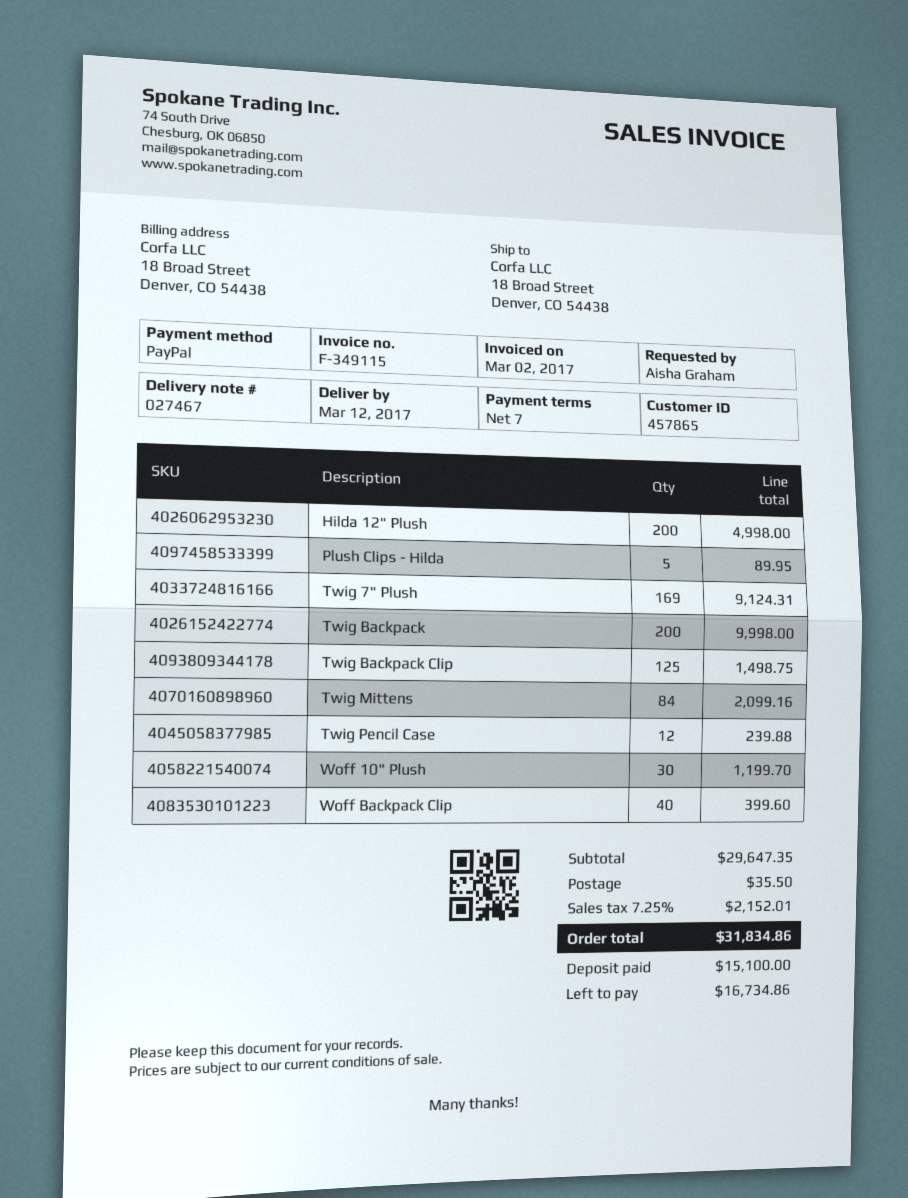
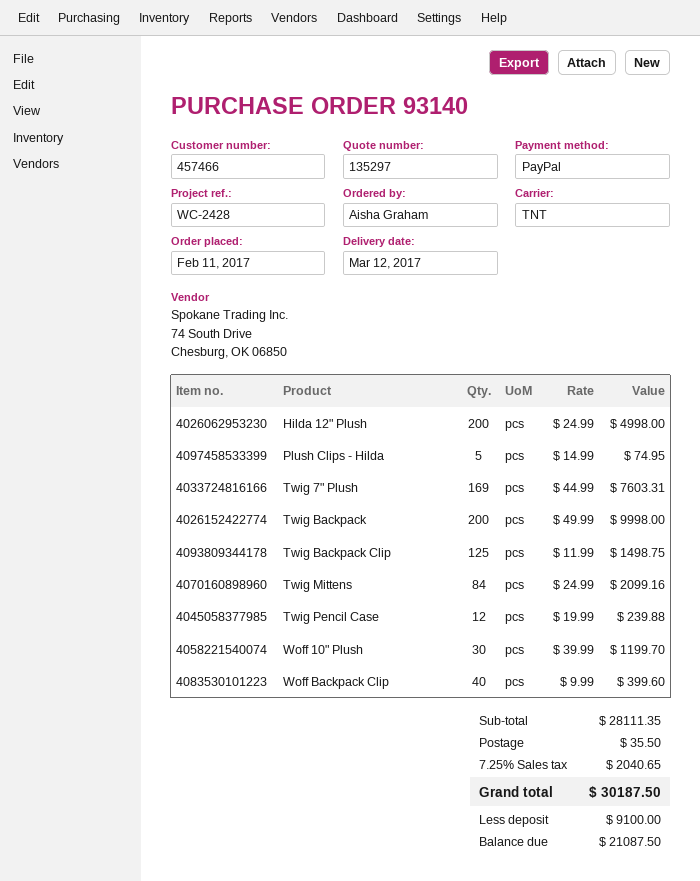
customer number: 457865 -> 457466
Plush Clips - Hilda: 5 for 89.95 -> 5 for 74.95
Twig 7" Plush: 169 for 9124.31 -> 169 for 7603.31
subtotal: 29647.35 -> 28111.35
tax: 7.25% = 2152.01 -> 7.25% = 2040.65
total: 31834.86 -> 30187.50
deposit: 15100.00 -> 9100.00
balance: 16734.86 -> 21087.50

